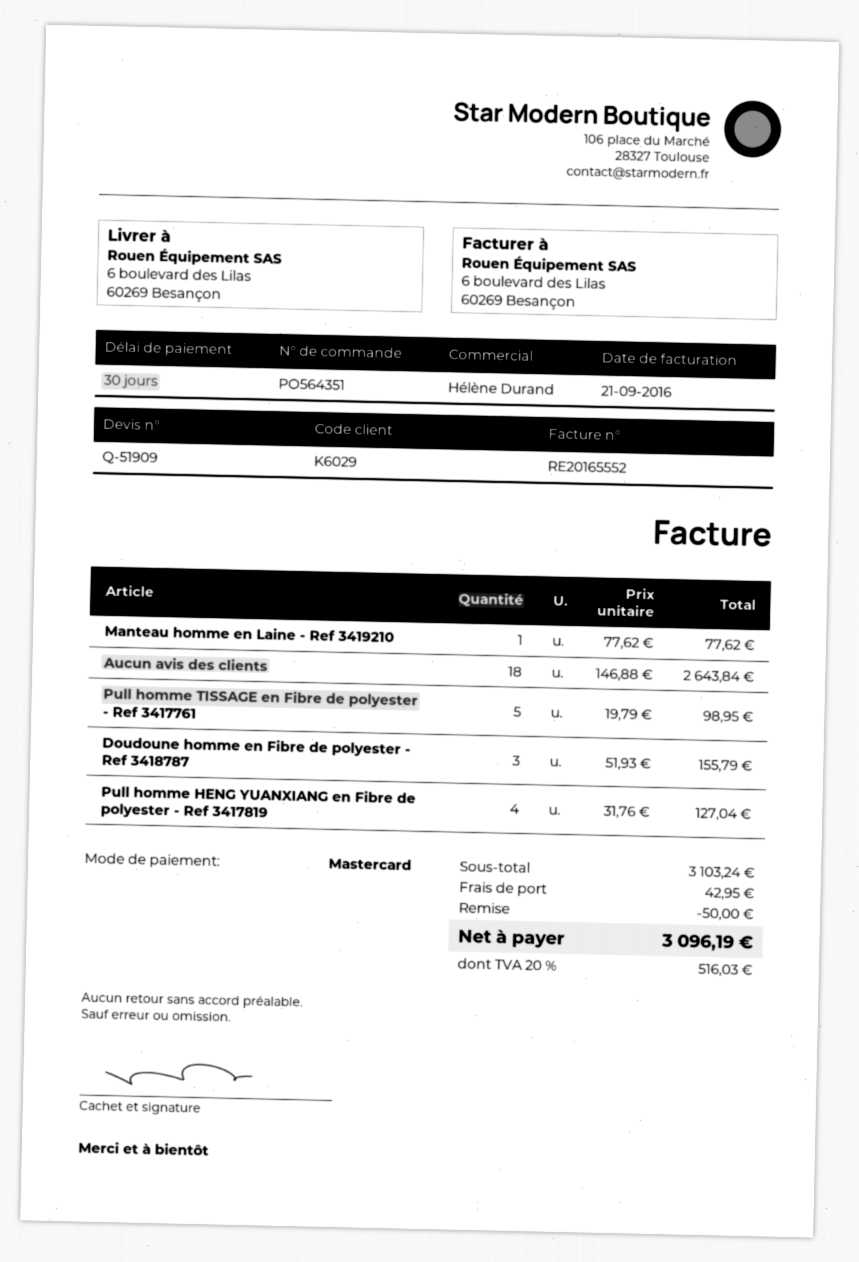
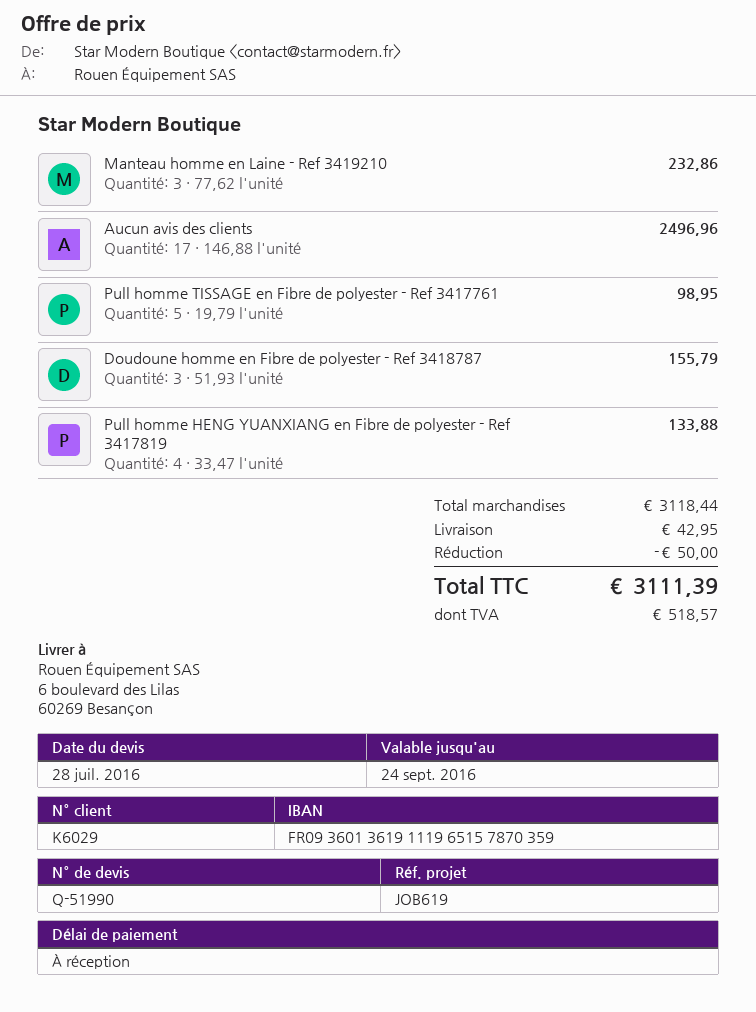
quote number: Q-51909 -> Q-51990
payment terms: 30 days -> on receipt
Manteau homme en Laine - Ref 3419210: 1 x 77.62 = 77.62 -> 3 x 77.62 = 232.86
Aucun avis des clients: 18 x 146.88 = 2643.84 -> 17 x 146.88 = 2496.96
Pull homme HENG YUANXIANG en Fibre de polyester - Ref 3417819: 4 x 31.76 = 127.04 -> 4 x 33.47 = 133.88
subtotal: 3103.24 -> 3118.44
tax: 516.03 -> 518.57
total: 3096.19 -> 3111.39

